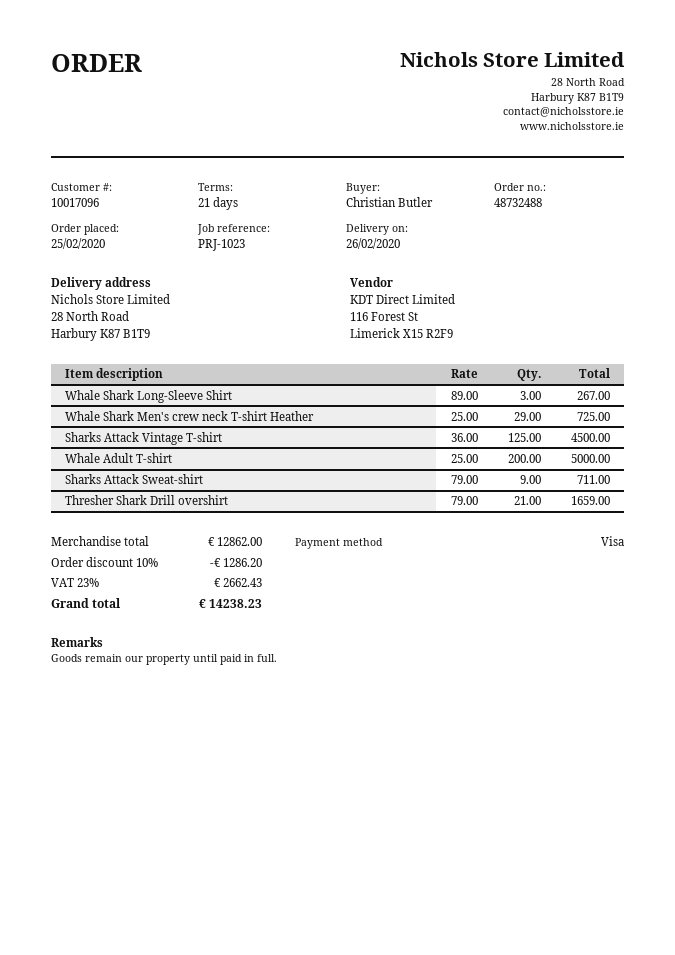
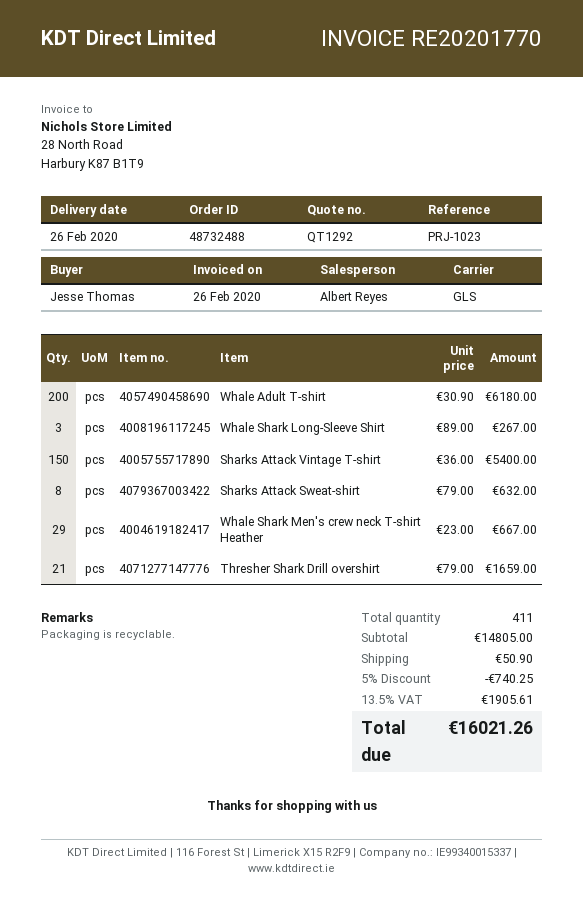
ordered by: Christian Butler -> Jesse Thomas
Whale Shark Men's crew neck T-shirt Heather: 29 x 25.00 = 725.00 -> 29 x 23.00 = 667.00
Sharks Attack Vintage T-shirt: 125 x 36.00 = 4500.00 -> 150 x 36.00 = 5400.00
Whale Adult T-shirt: 200 x 25.00 = 5000.00 -> 200 x 30.90 = 6180.00
Sharks Attack Sweat-shirt: 9 x 79.00 = 711.00 -> 8 x 79.00 = 632.00
subtotal: 12862.00 -> 14805.00
discount: 10% = 1286.20 -> 5% = 740.25
shipping: none -> 50.90
tax: 23% = 2662.43 -> 13.5% = 1905.61
total: 14238.23 -> 16021.26

